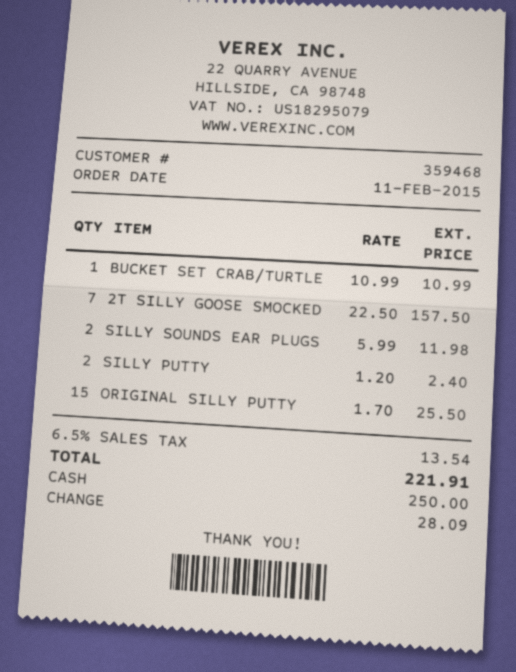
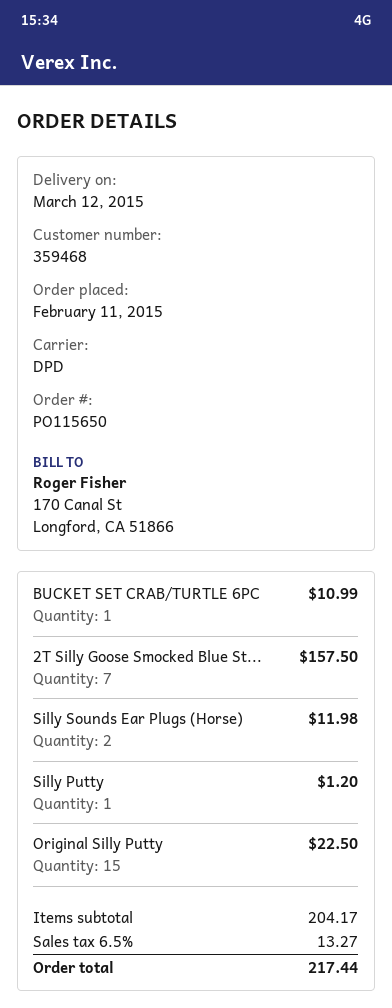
SILLY PUTTY: 2 for 2.40 -> 1 for 1.20
ORIGINAL SILLY PUTTY: 15 for 25.50 -> 15 for 22.50
tax: 6.5% = 13.54 -> 6.5% = 13.27
total: 221.91 -> 217.44

